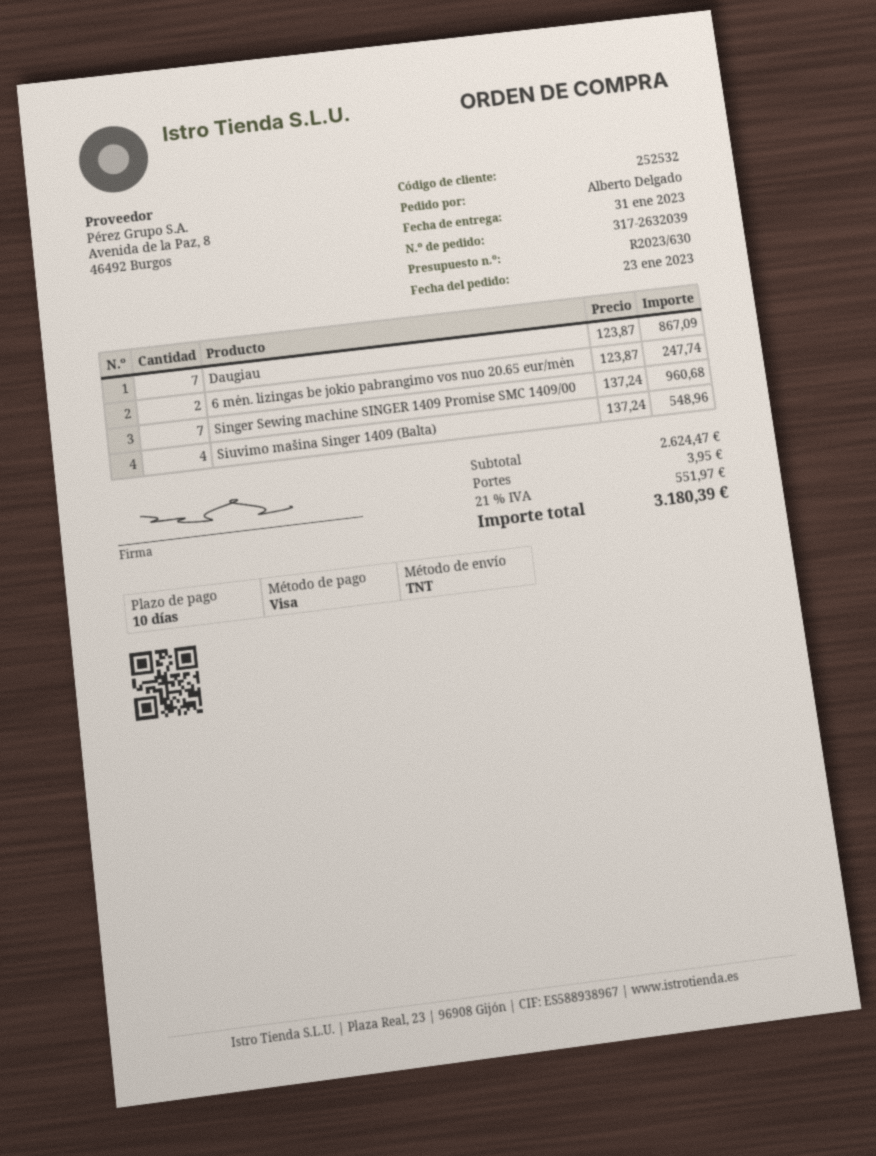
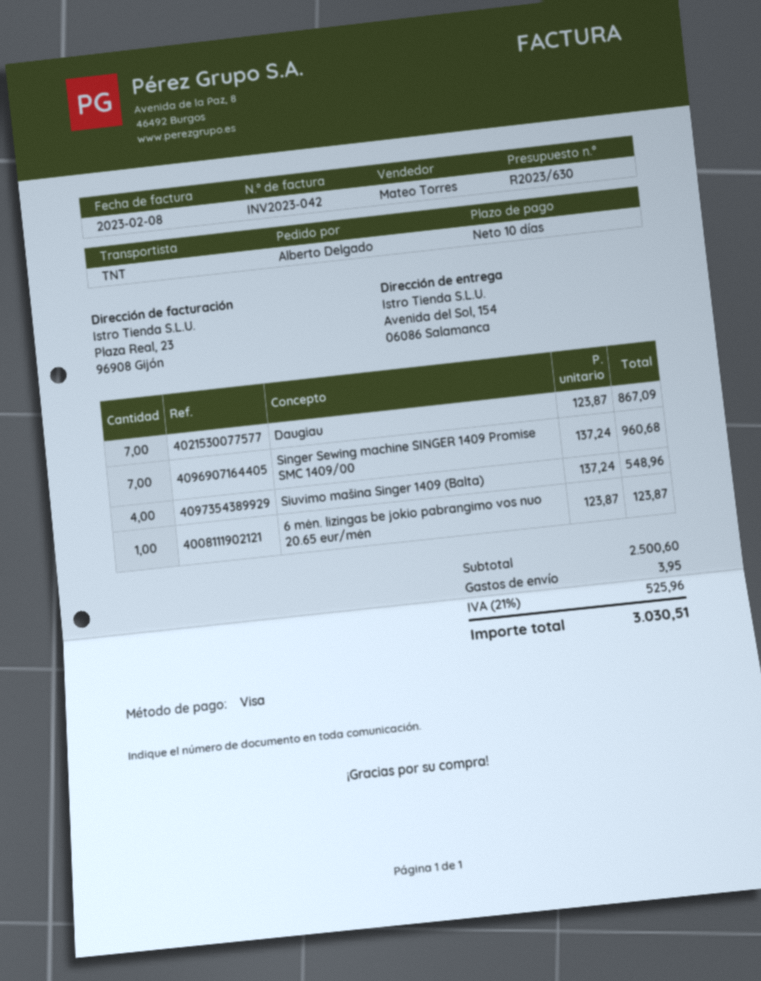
6 mėn. lizingas be jokio pabrangimo vos nuo 20.65 eur/mėn: 2 x 123.87 = 247.74 -> 1 x 123.87 = 123.87
subtotal: 2624.47 -> 2500.60
tax: 21% = 551.97 -> 21% = 525.96
total: 3180.39 -> 3030.51

